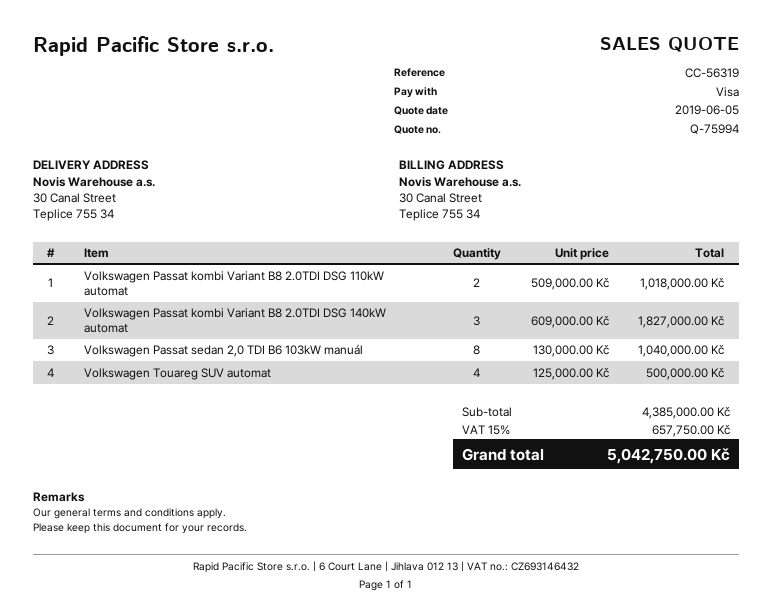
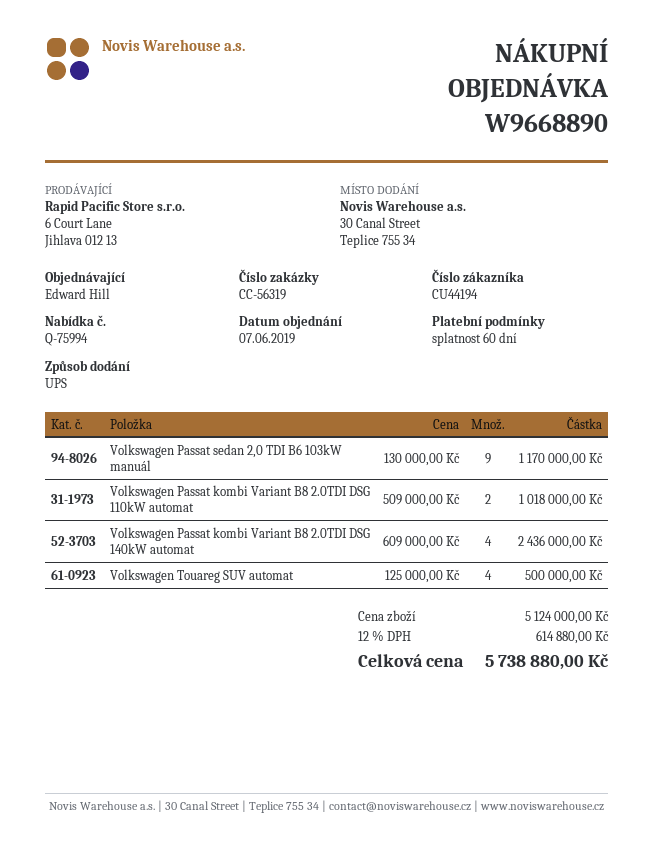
Volkswagen Passat kombi Variant B8 2.0TDI DSG 140kW automat: 3 x 609000.00 = 1827000.00 -> 4 x 609000.00 = 2436000.00
Volkswagen Passat sedan 2,0 TDI B6 103kW manuál: 8 x 130000.00 = 1040000.00 -> 9 x 130000.00 = 1170000.00
subtotal: 4385000.00 -> 5124000.00
tax: 15% = 657750.00 -> 12% = 614880.00
total: 5042750.00 -> 5738880.00

